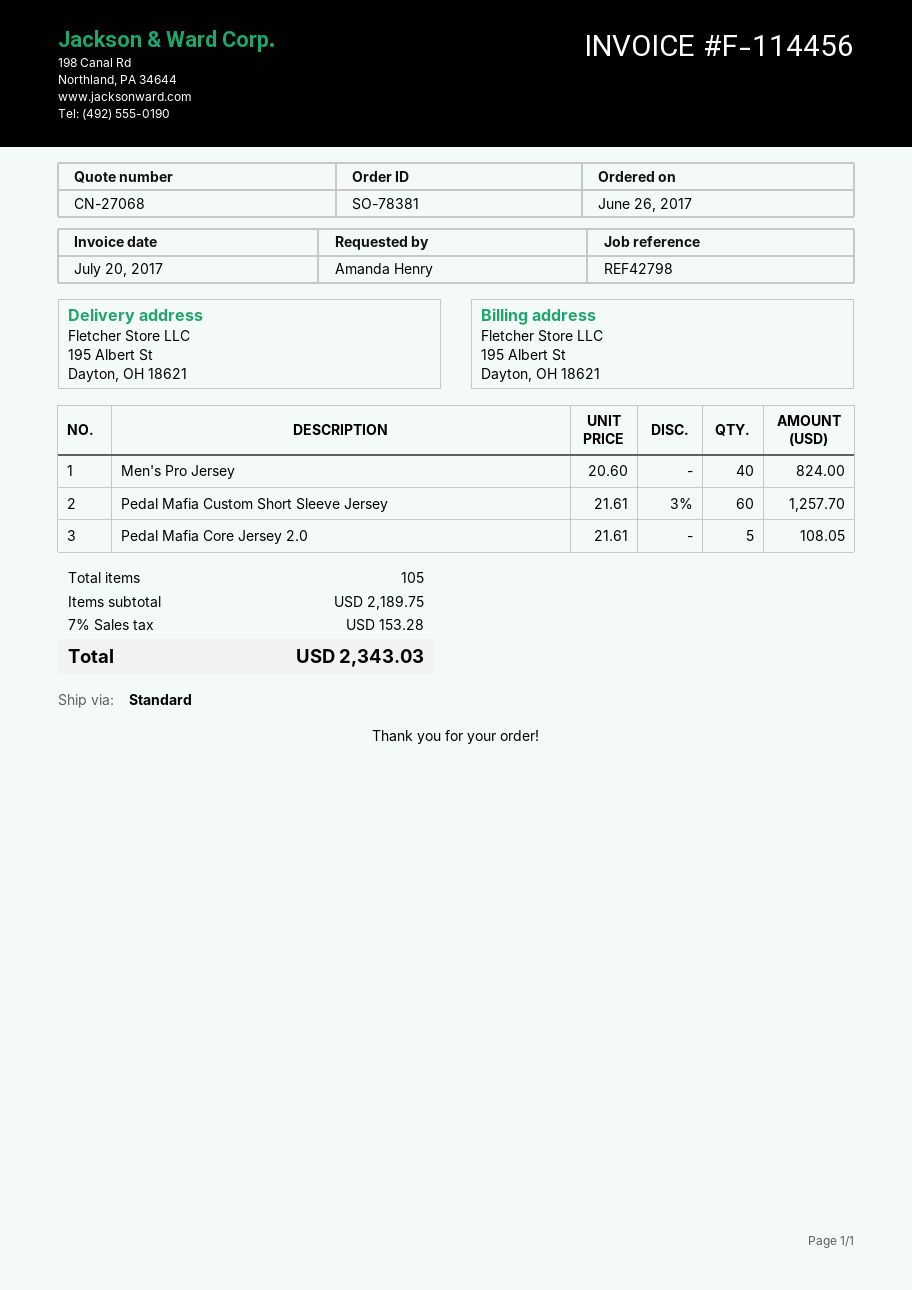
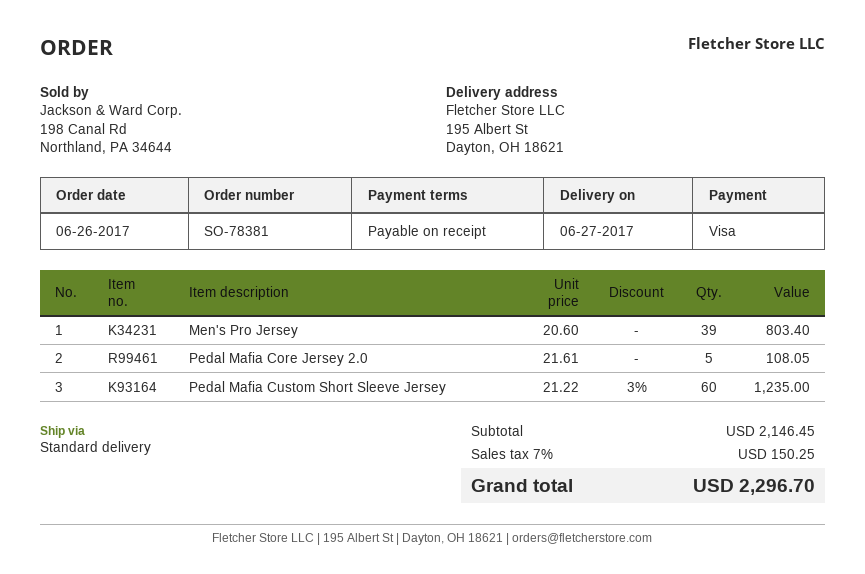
Men's Pro Jersey: 40 x 20.60 = 824.00 -> 39 x 20.60 = 803.40
Pedal Mafia Custom Short Sleeve Jersey: 60 x 21.61 - 3% = 1257.70 -> 60 x 21.22 - 3% = 1235.00
subtotal: 2189.75 -> 2146.45
tax: 7% = 153.28 -> 7% = 150.25
total: 2343.03 -> 2296.70

